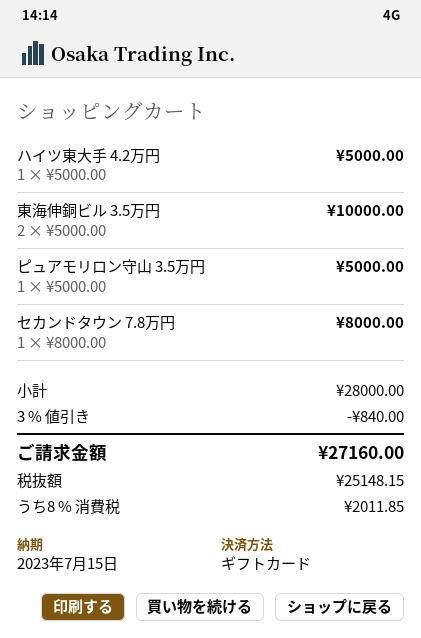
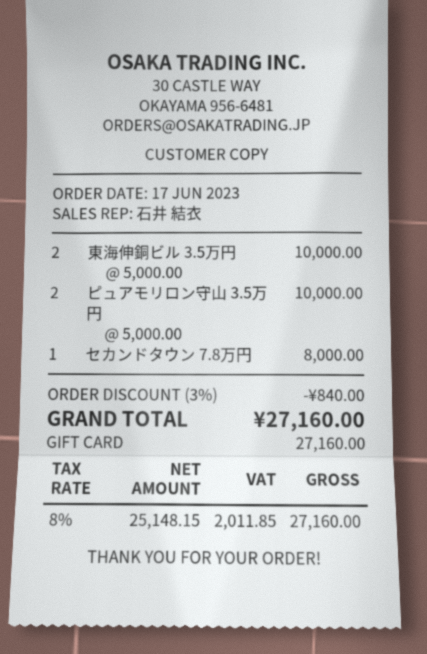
ハイツ東大手 4.2万円: 1 x 5000.00 = 5000.00 -> none
ピュアモリロン守山 3.5万円: 1 x 5000.00 = 5000.00 -> 2 x 5000.00 = 10000.00

